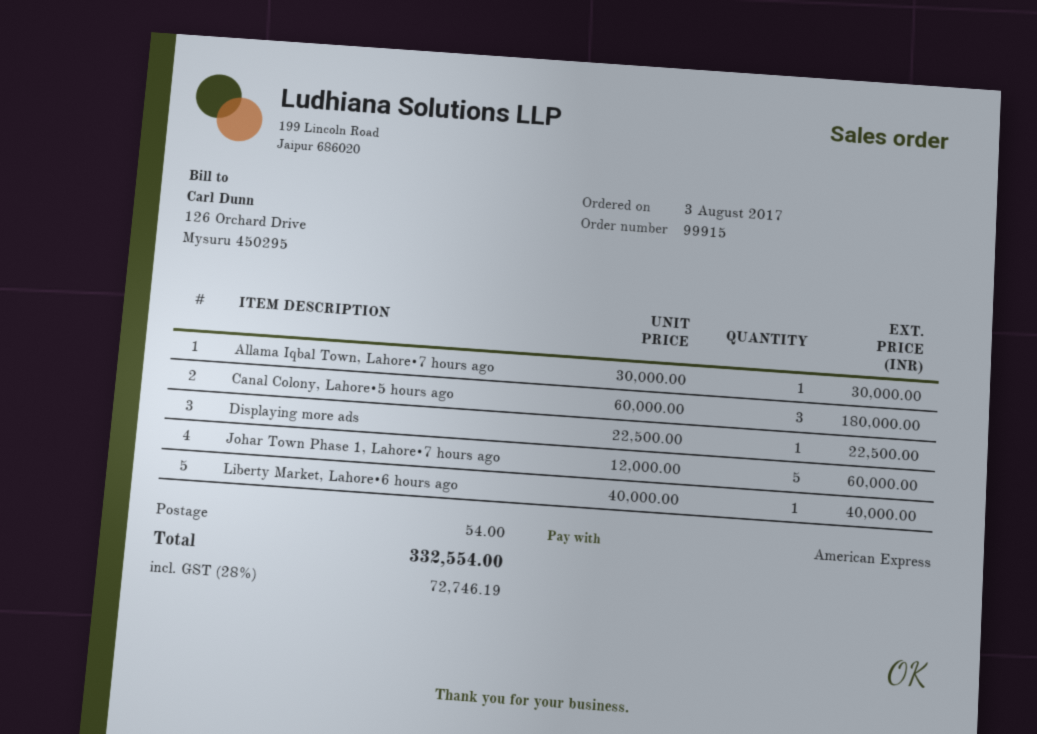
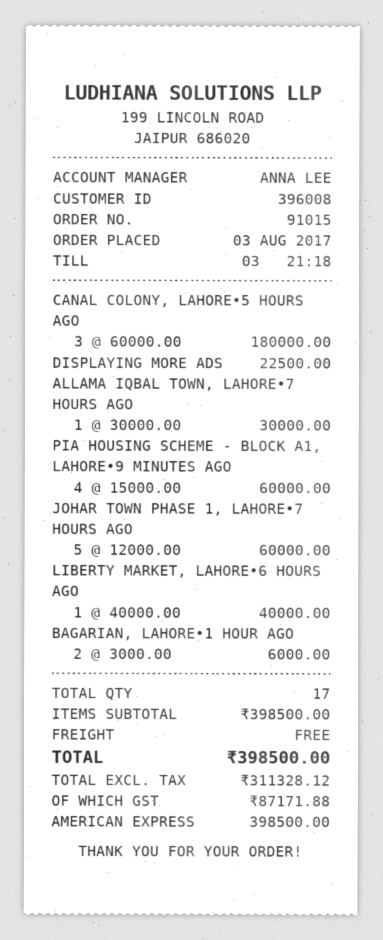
order number: 99915 -> 91015
PIA HOUSING SCHEME - BLOCK A1, LAHORE•9 MINUTES AGO: none -> 4 x 15000.00 = 60000.00
BAGARIAN, LAHORE•1 HOUR AGO: none -> 2 x 3000.00 = 6000.00
shipping: 54.00 -> 0.00
tax: 72746.19 -> 87171.88
total: 332554.00 -> 398500.00

